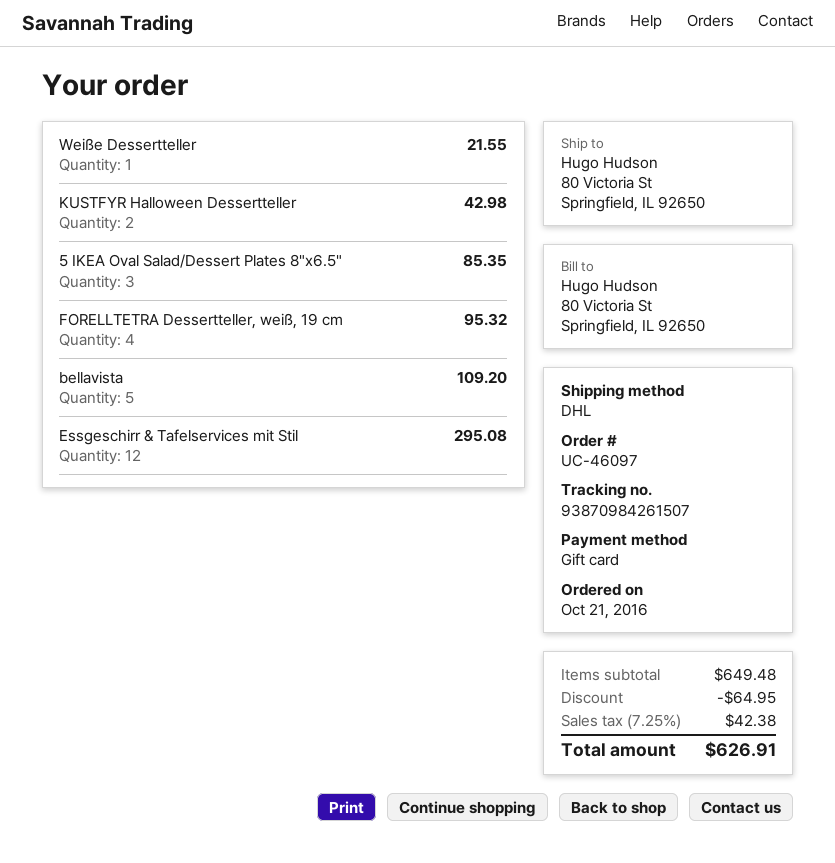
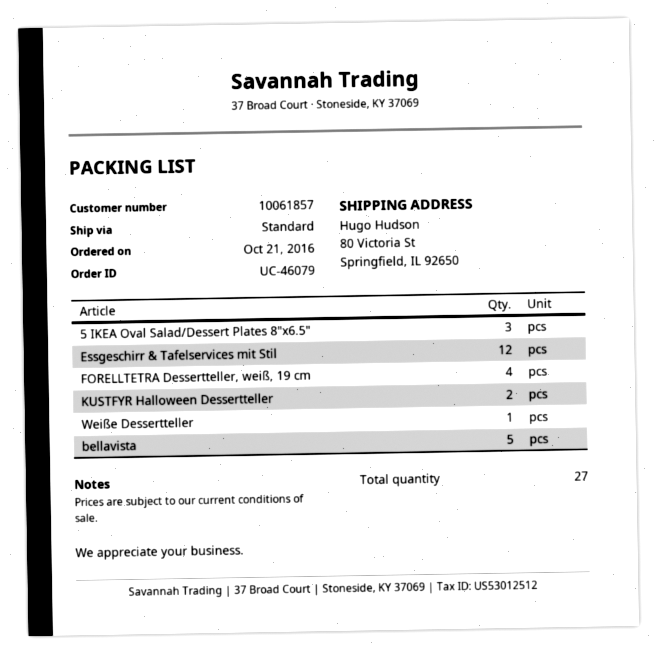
order number: UC-46097 -> UC-46079
shipping method: DHL -> standard

